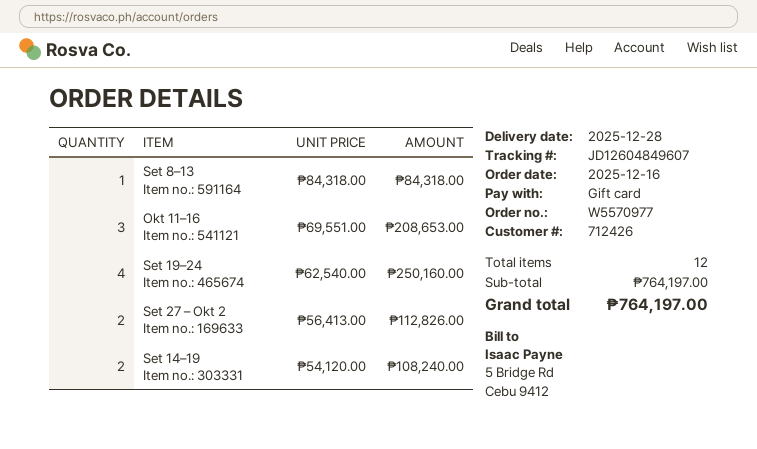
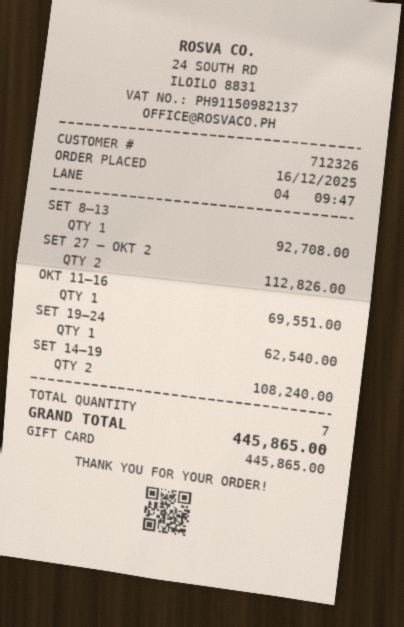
customer number: 712426 -> 712326
Set 8–13: 1 for 84318.00 -> 1 for 92708.00
Okt 11–16: 3 for 208653.00 -> 1 for 69551.00
Set 19–24: 4 for 250160.00 -> 1 for 62540.00
total quantity: 12 -> 7
total: 764197.00 -> 445865.00

